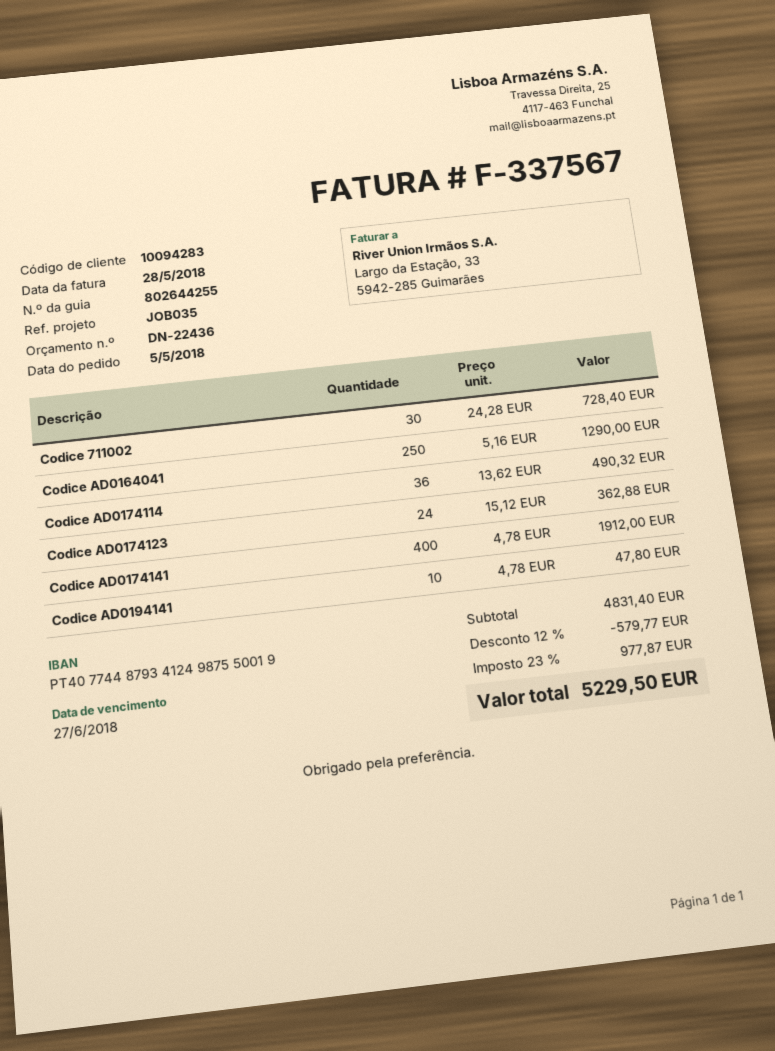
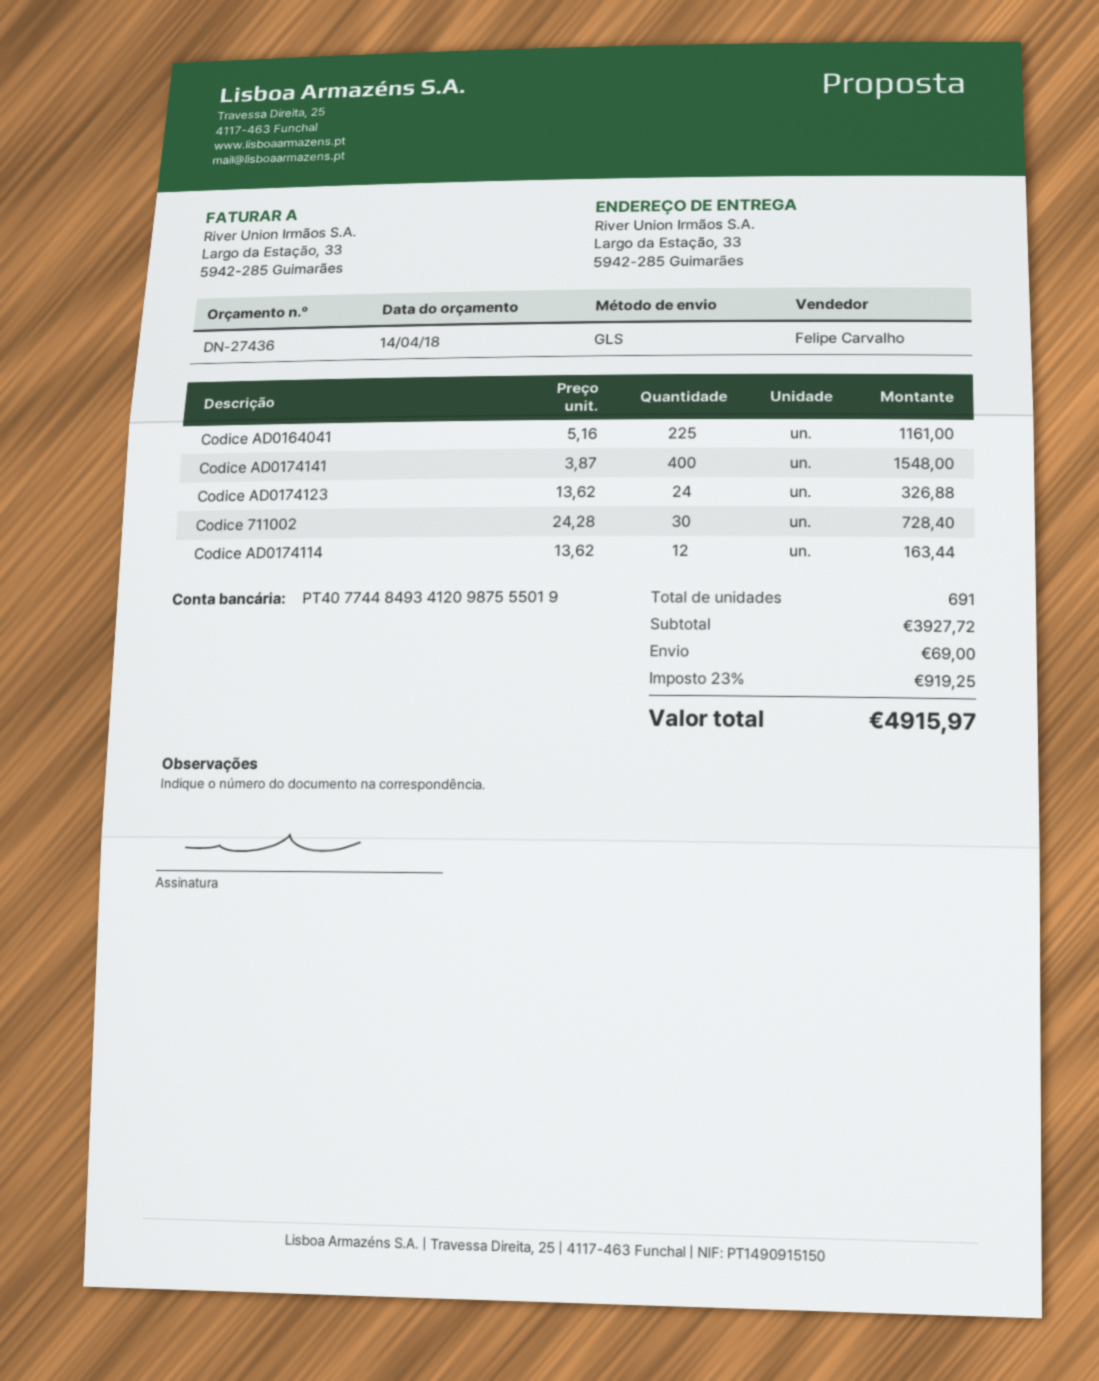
quote number: DN-22436 -> DN-27436
bank account: PT40774487934124987550019 -> PT40774484934120987555019
Codice AD0164041: 250 x 5.16 = 1290.00 -> 225 x 5.16 = 1161.00
Codice AD0174114: 36 x 13.62 = 490.32 -> 12 x 13.62 = 163.44
Codice AD0174123: 24 x 15.12 = 362.88 -> 24 x 13.62 = 326.88
Codice AD0174141: 400 x 4.78 = 1912.00 -> 400 x 3.87 = 1548.00
Codice AD0194141: 10 x 4.78 = 47.80 -> none
subtotal: 4831.40 -> 3927.72
discount: 12% = 579.77 -> none
shipping: none -> 69.00
tax: 23% = 977.87 -> 23% = 919.25
total: 5229.50 -> 4915.97

